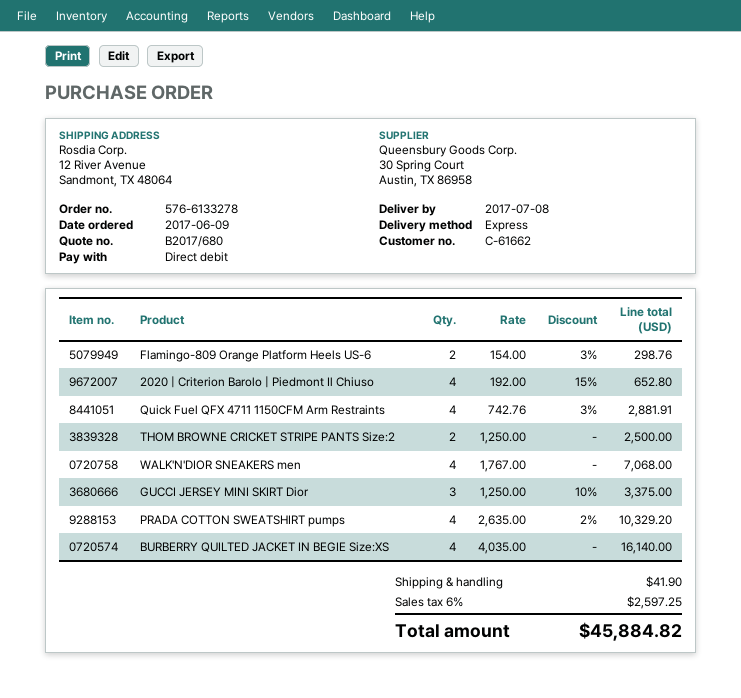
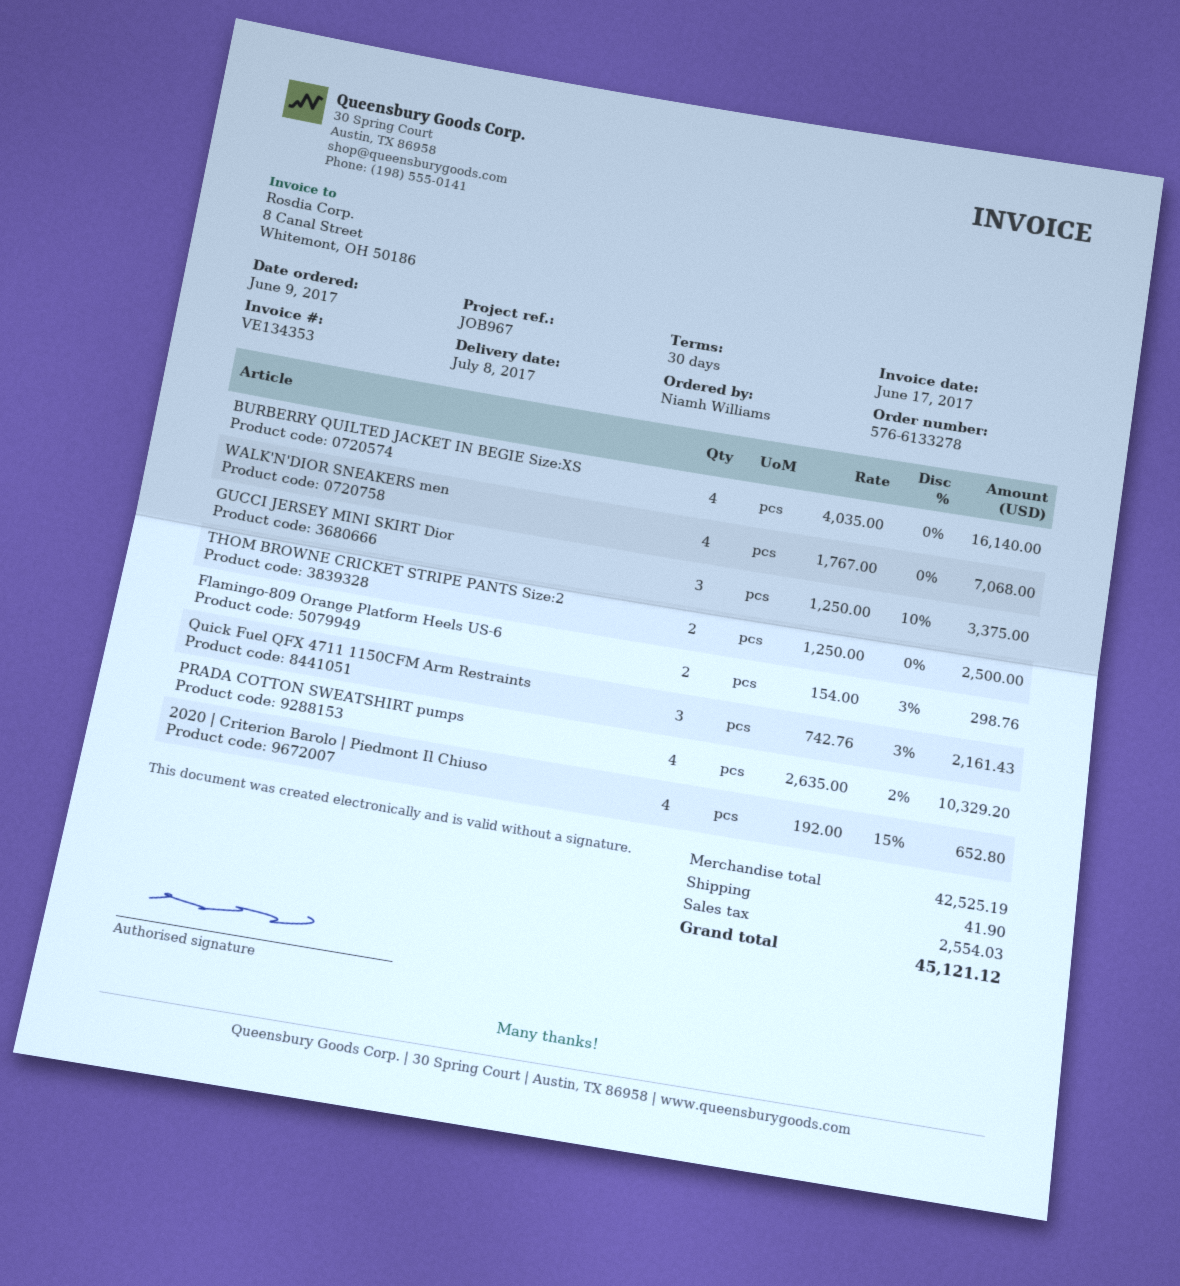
Quick Fuel QFX 4711 1150CFM Arm Restraints: 4 x 742.76 - 3% = 2881.91 -> 3 x 742.76 - 3% = 2161.43
tax: 2597.25 -> 2554.03
total: 45884.82 -> 45121.12

